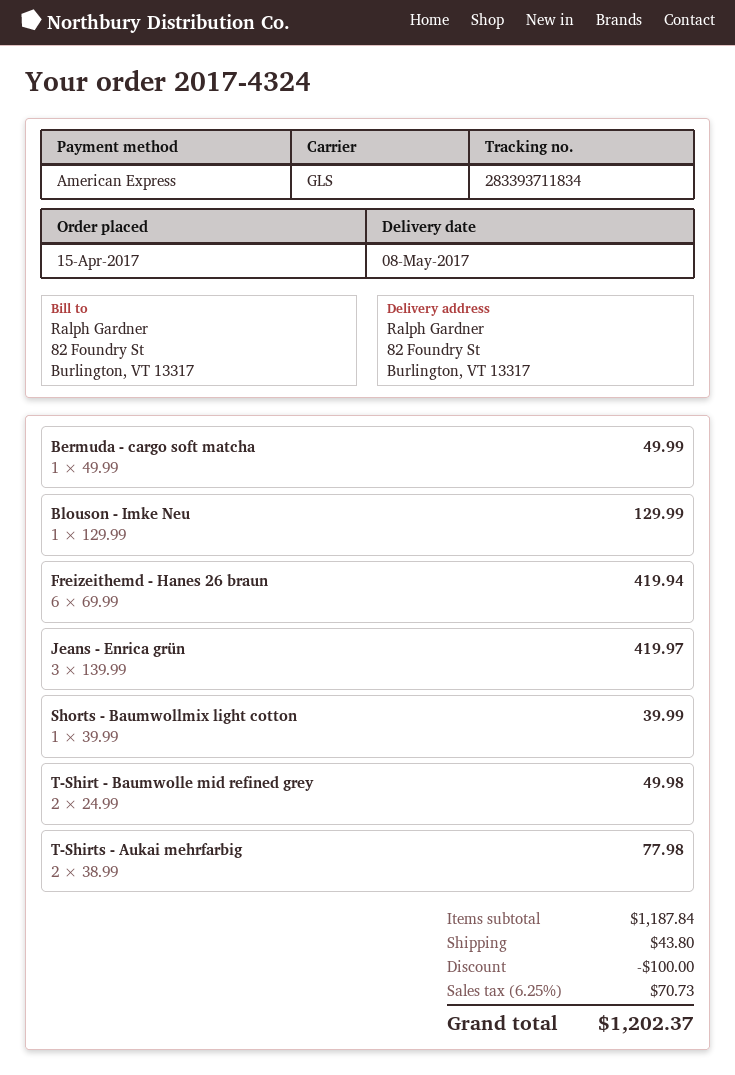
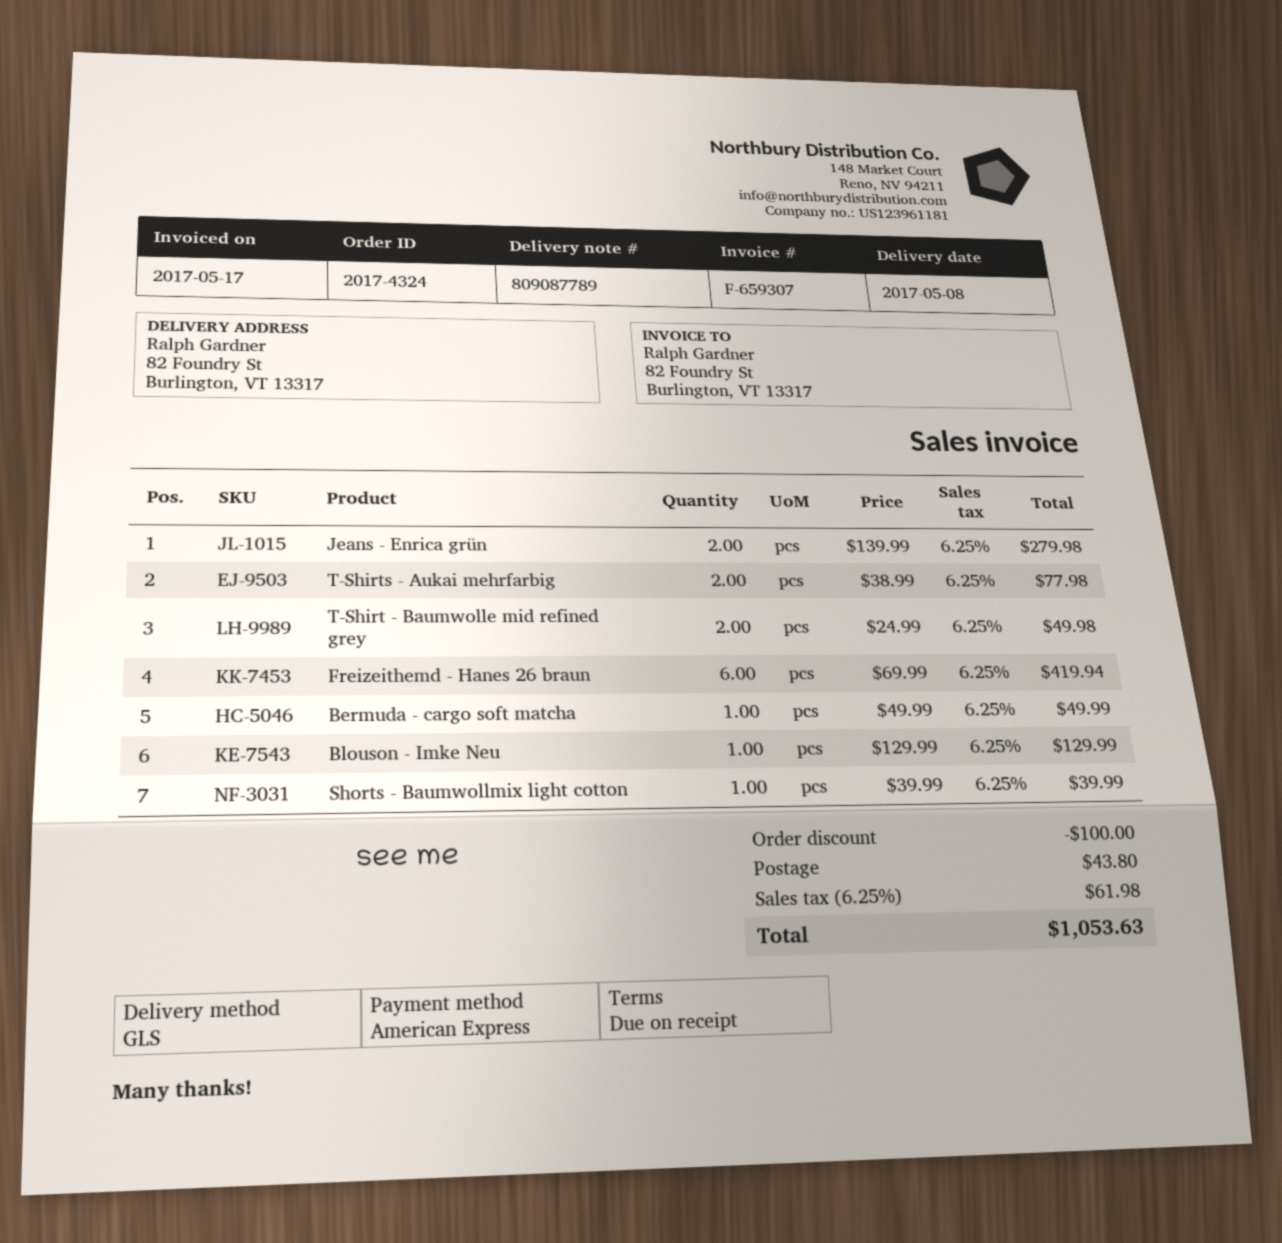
Jeans - Enrica grün: 3 x 139.99 = 419.97 -> 2 x 139.99 = 279.98
tax: 6.25% = 70.73 -> 6.25% = 61.98
total: 1202.37 -> 1053.63

